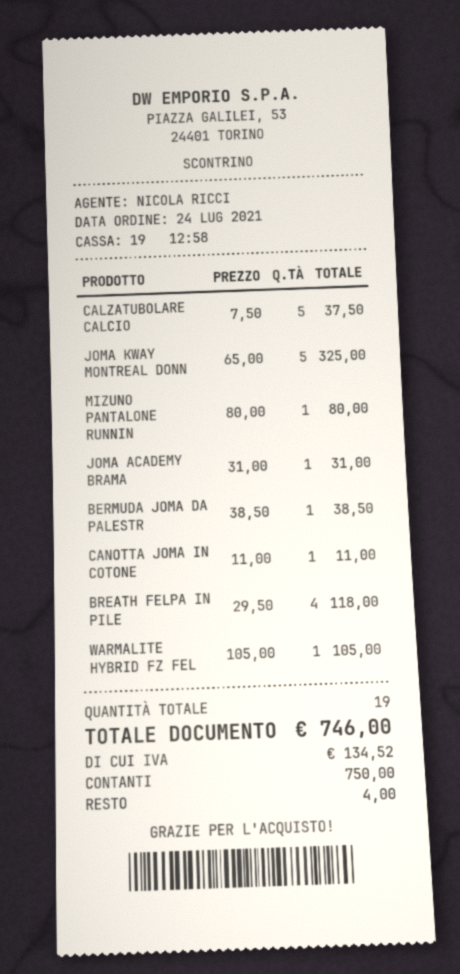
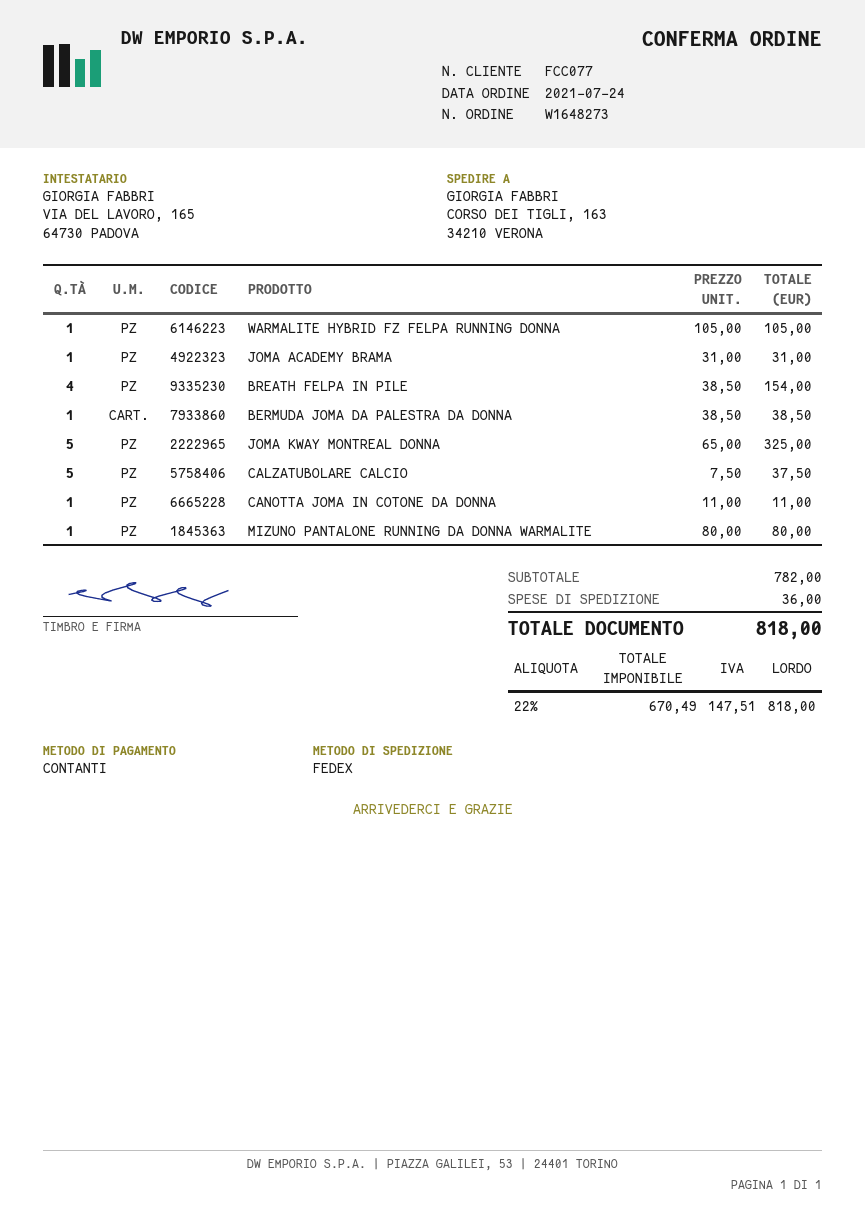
BREATH FELPA IN PILE: 4 x 29.50 = 118.00 -> 4 x 38.50 = 154.00
shipping: none -> 36.00
tax: 134.52 -> 147.51
total: 746.00 -> 818.00

